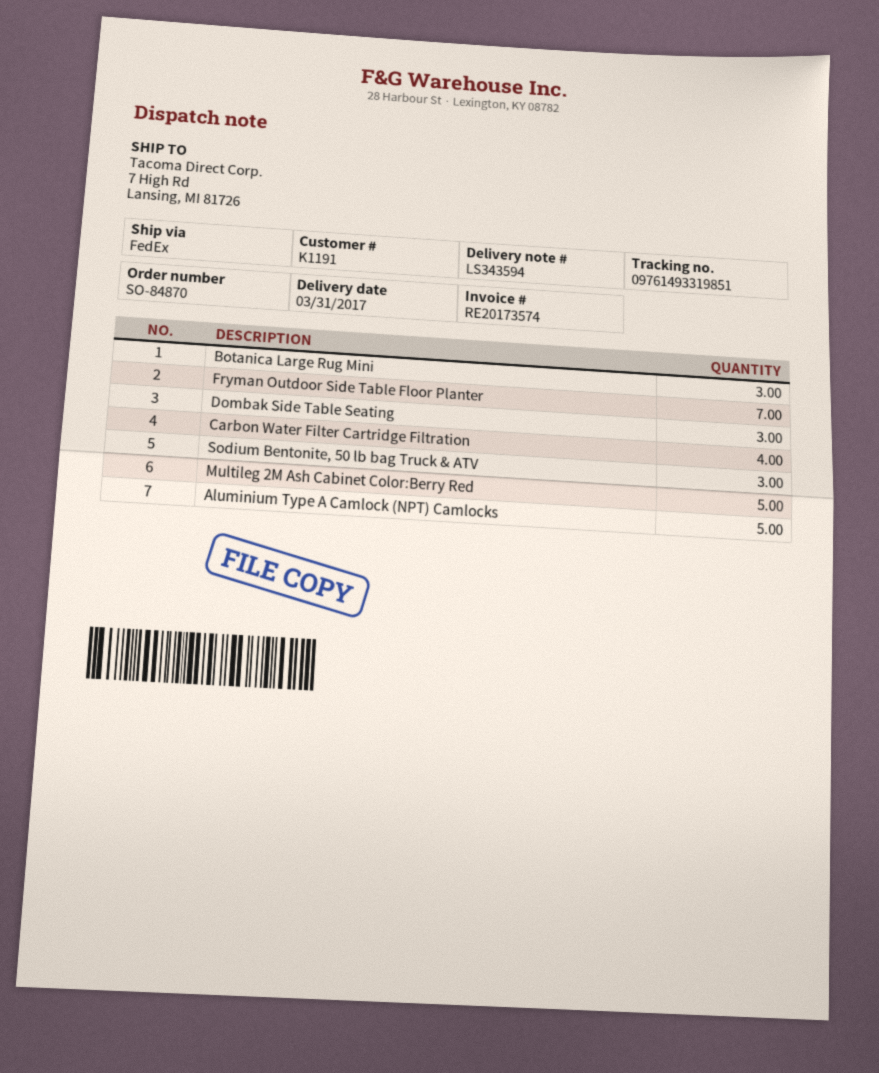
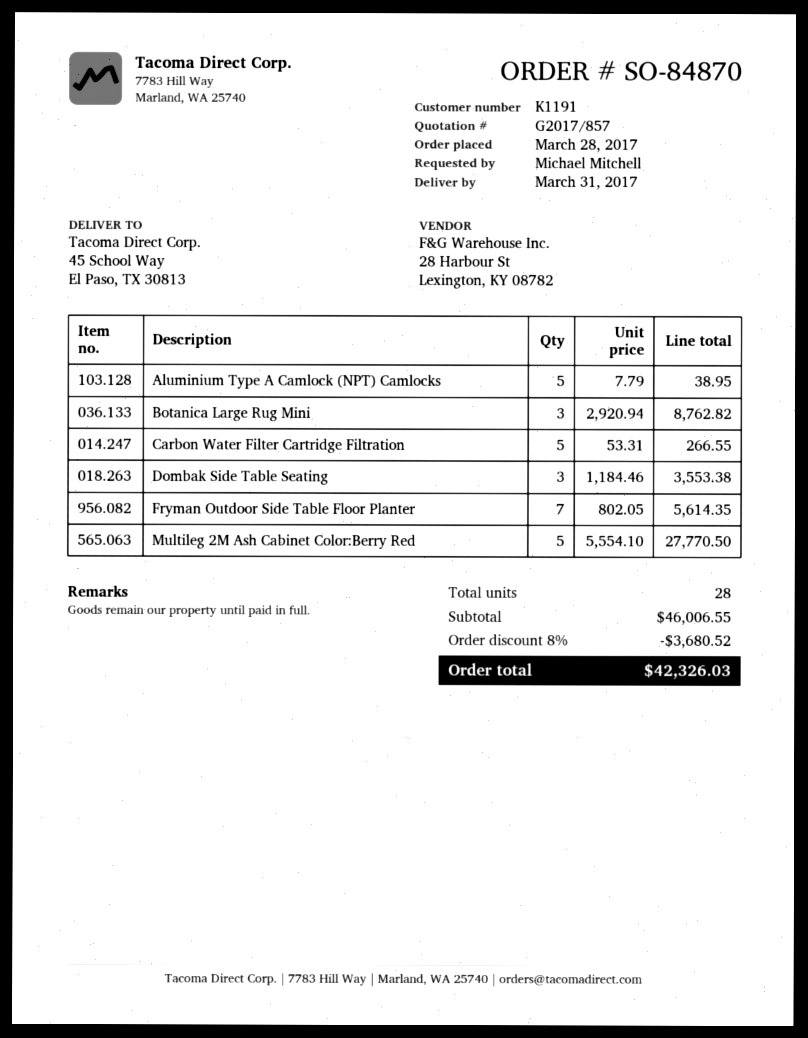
ship to: 7 High Rd, Lansing, MI 81726 -> 45 School Way, El Paso, TX 30813
Carbon Water Filter Cartridge Filtration: 4 -> 5
Sodium Bentonite, 50 lb bag Truck & ATV: 3 -> none

